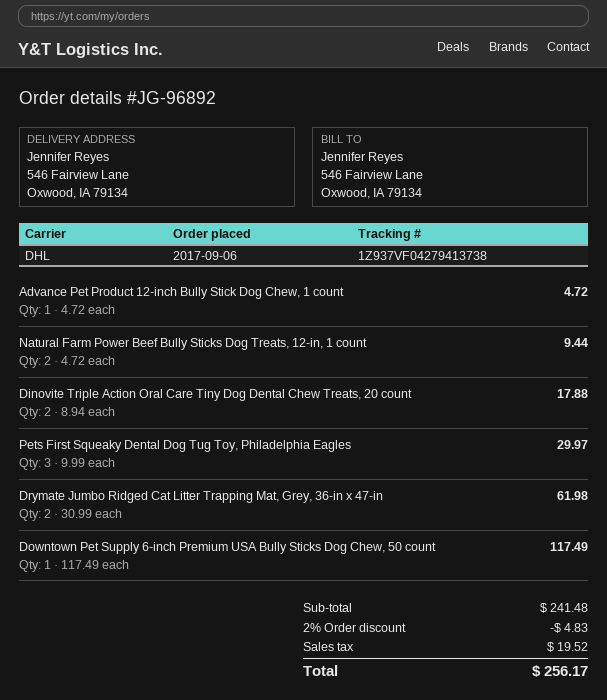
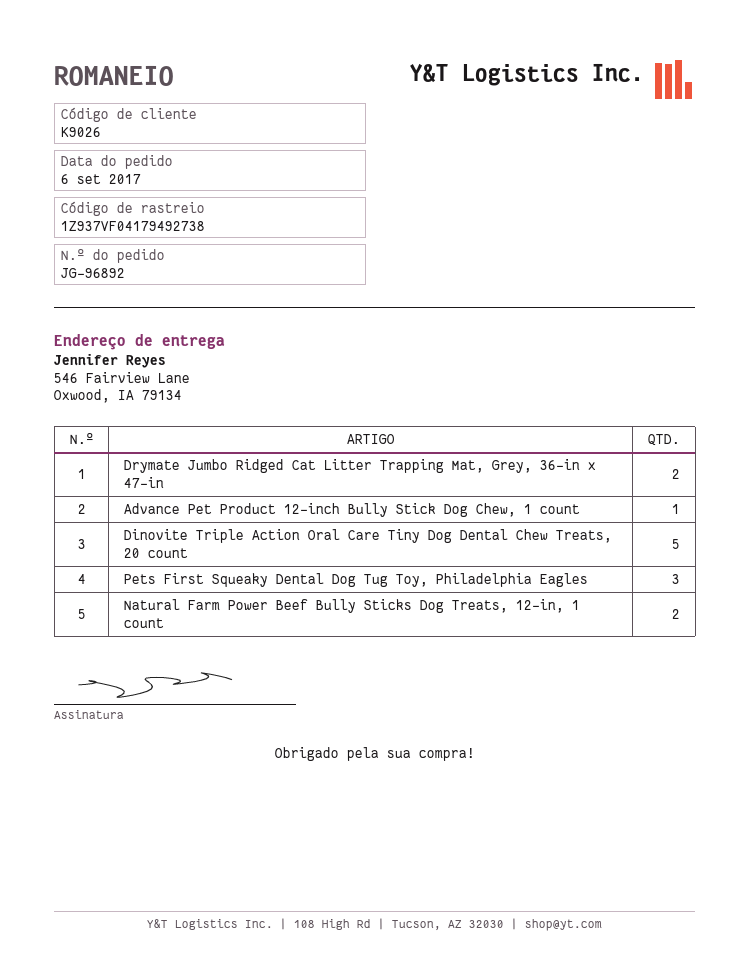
tracking number: 1Z937VF04279413738 -> 1Z937VF04179492738
Dinovite Triple Action Oral Care Tiny Dog Dental Chew Treats, 20 count: 2 -> 5
Downtown Pet Supply 6-inch Premium USA Bully Sticks Dog Chew, 50 count: 1 -> none

